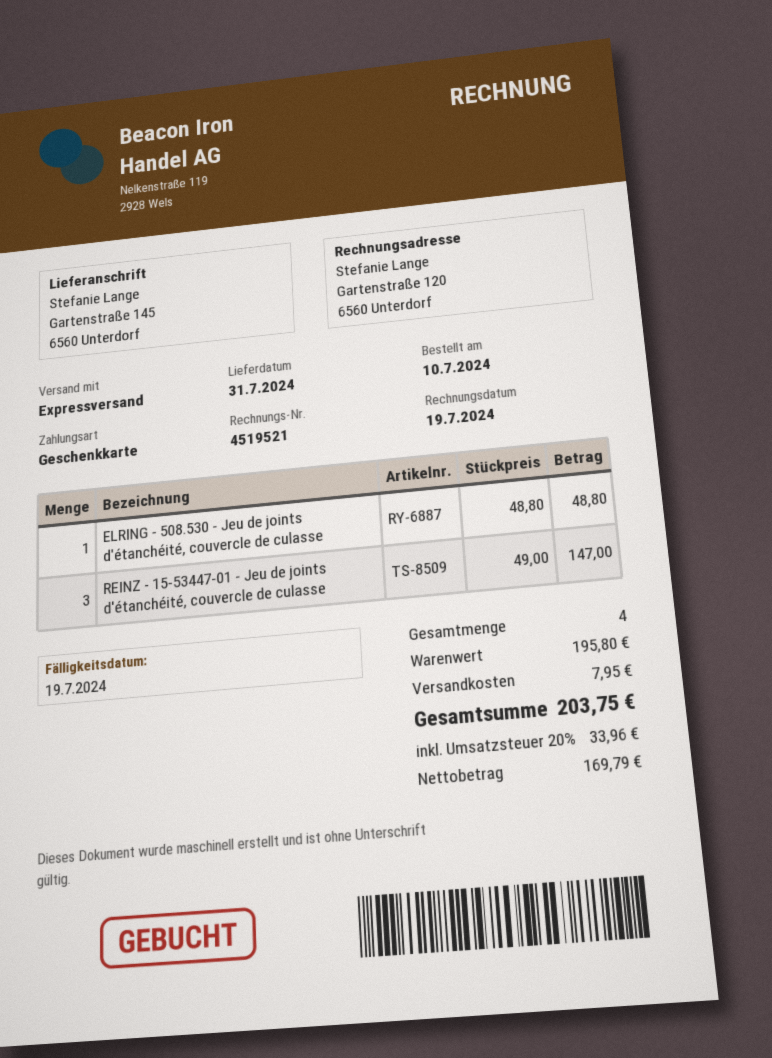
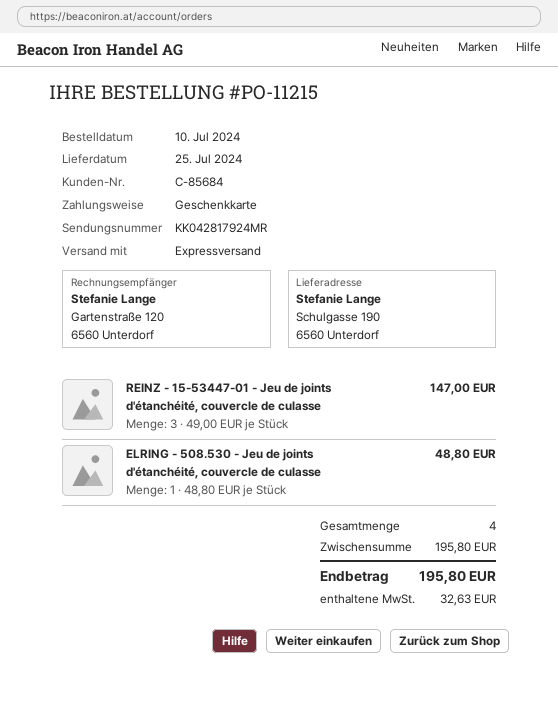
delivery date: 2024-07-31 -> 2024-07-25
ship to: Gartenstraße 145, 6560 Unterdorf -> Schulgasse 190, 6560 Unterdorf
shipping: 7.95 -> none
tax: 33.96 -> 32.63
total: 203.75 -> 195.80

